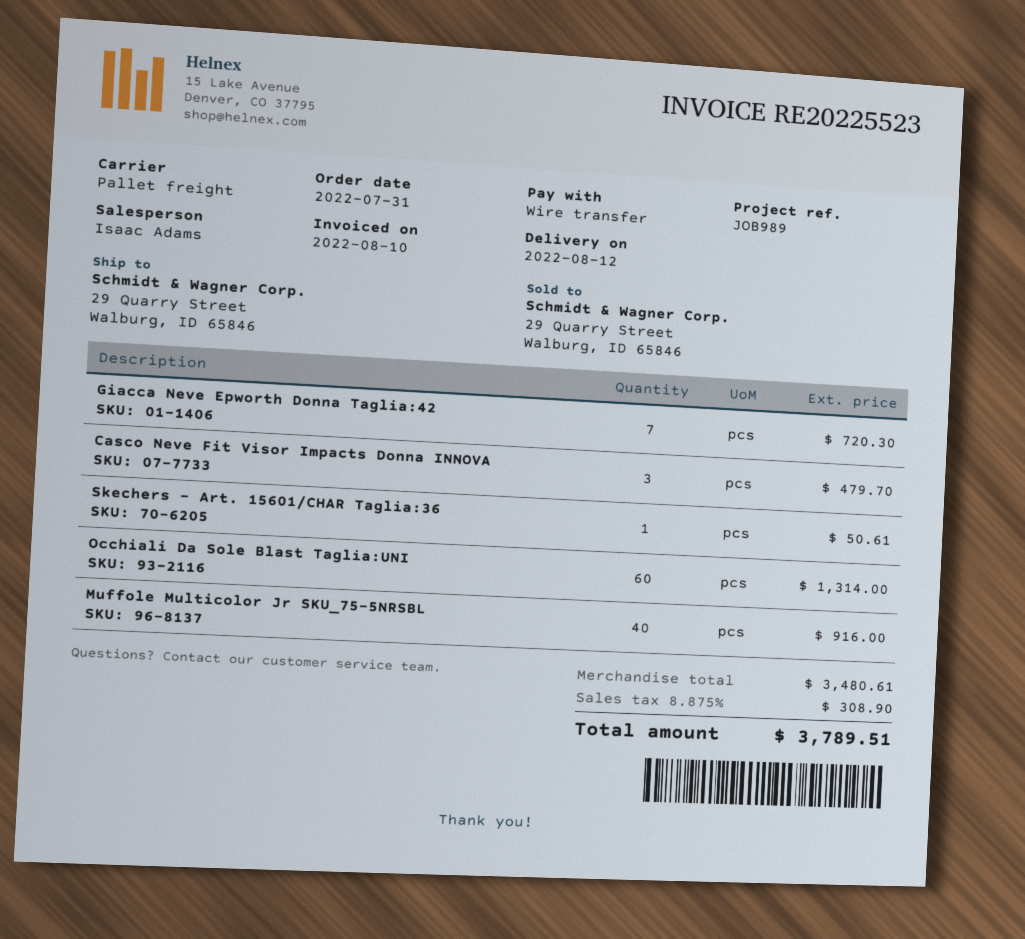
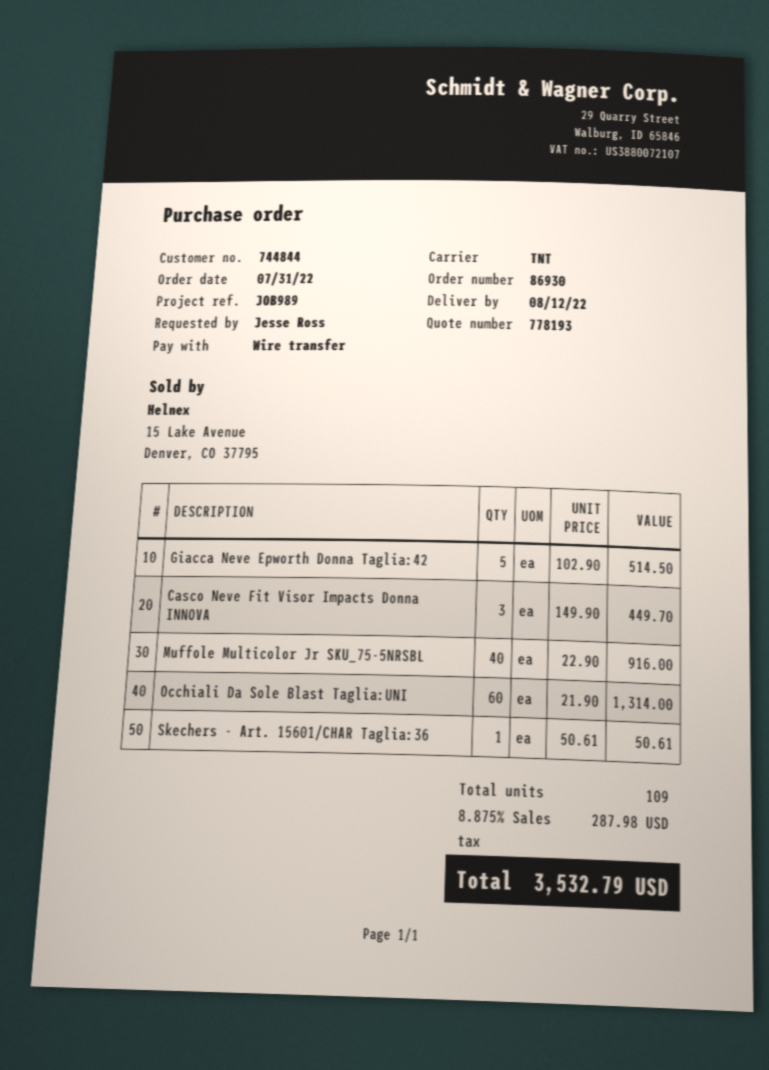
shipping method: pallet freight -> TNT
Giacca Neve Epworth Donna Taglia:42: 7 for 720.30 -> 5 for 514.50
Casco Neve Fit Visor Impacts Donna INNOVA: 3 for 479.70 -> 3 for 449.70
tax: 8.875% = 308.90 -> 8.875% = 287.98
total: 3789.51 -> 3532.79

